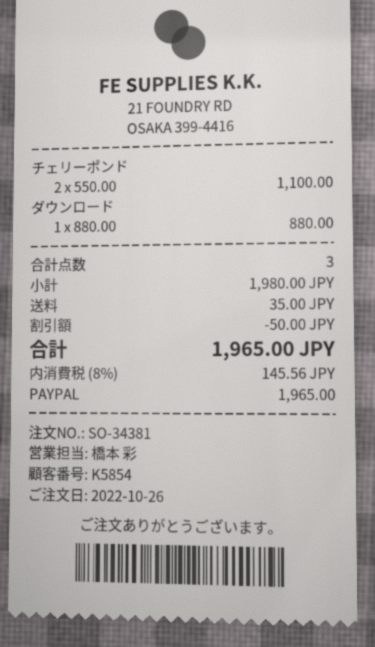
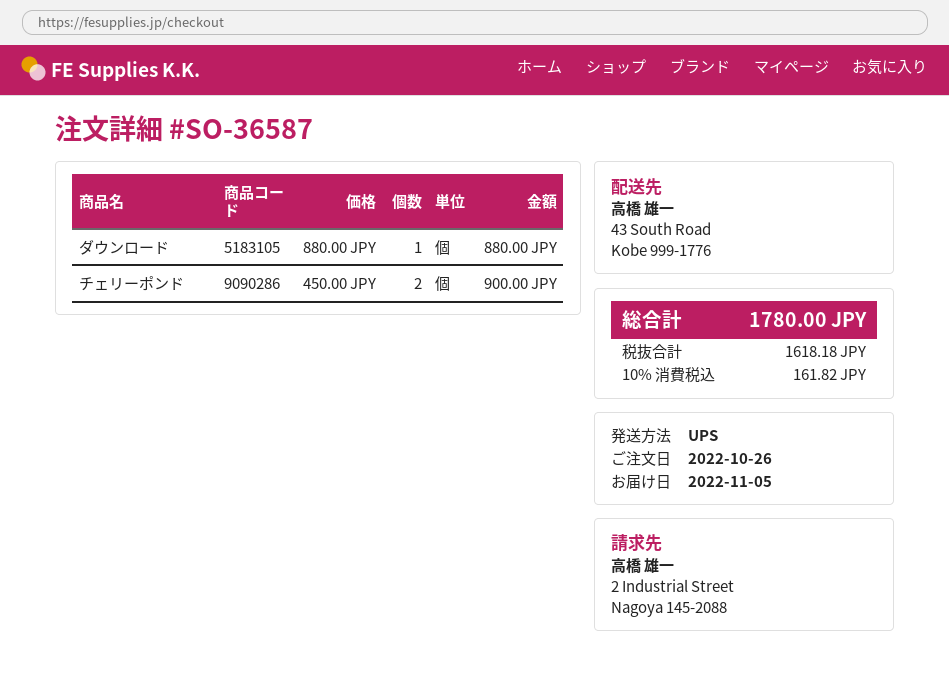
order number: SO-34381 -> SO-36587
チェリーポンド: 2 x 550.00 = 1100.00 -> 2 x 450.00 = 900.00
discount: 50.00 -> none
shipping: 35.00 -> none
tax: 8% = 145.56 -> 10% = 161.82
total: 1965.00 -> 1780.00

